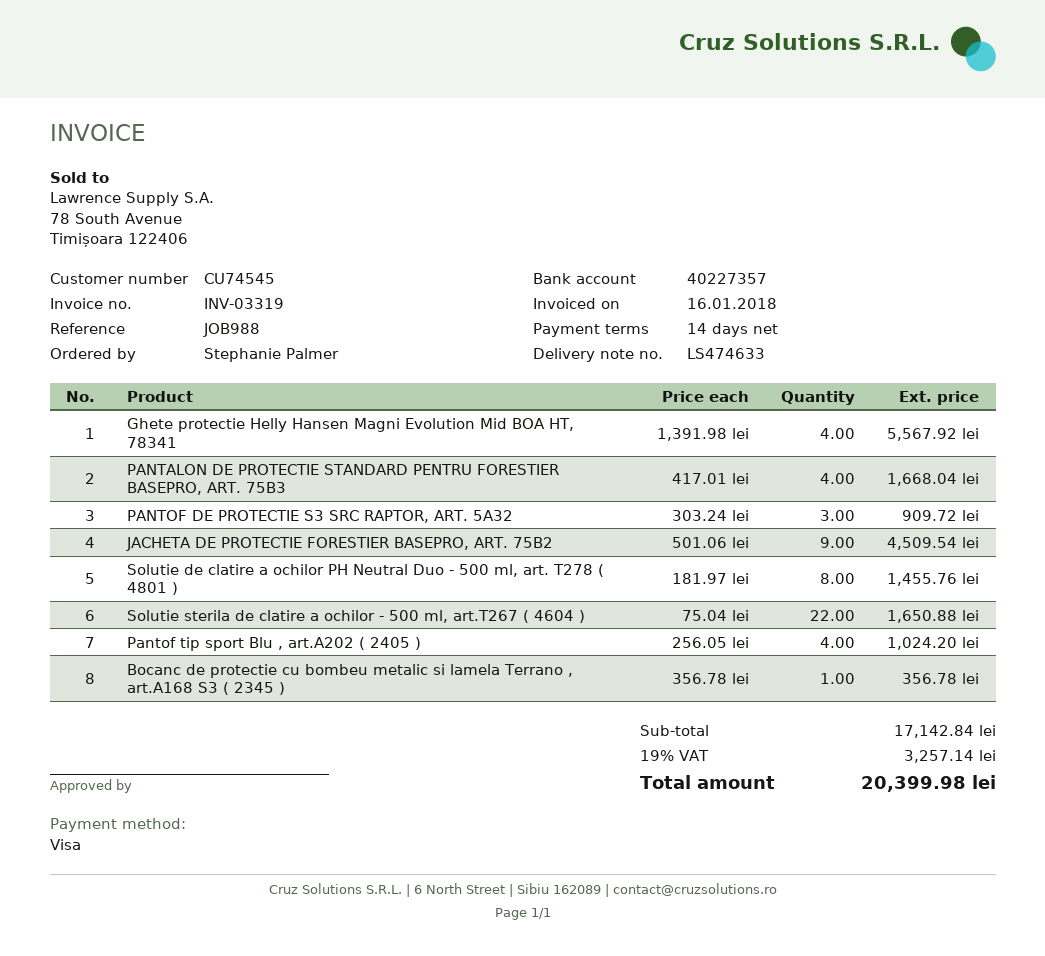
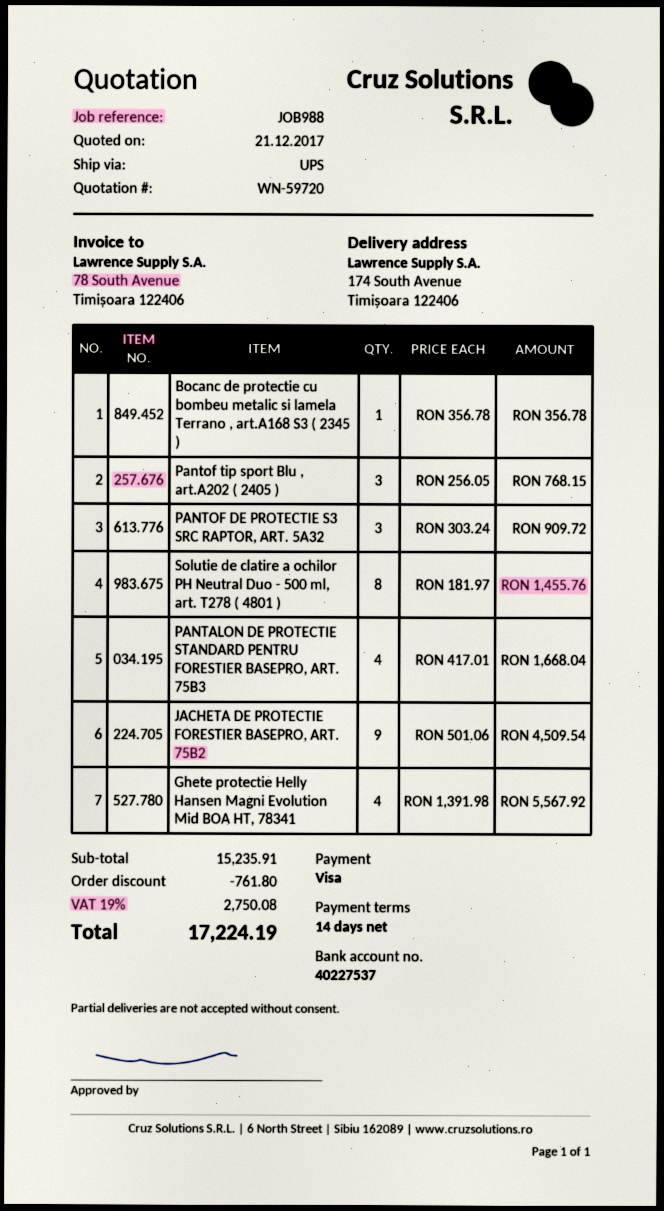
bank account: 40227357 -> 40227537
Solutie sterila de clatire a ochilor - 500 ml, art.T267 ( 4604 ): 22 x 75.04 = 1650.88 -> none
Pantof tip sport Blu , art.A202 ( 2405 ): 4 x 256.05 = 1024.20 -> 3 x 256.05 = 768.15
subtotal: 17142.84 -> 15235.91
discount: none -> 761.80
tax: 19% = 3257.14 -> 19% = 2750.08
total: 20399.98 -> 17224.19

